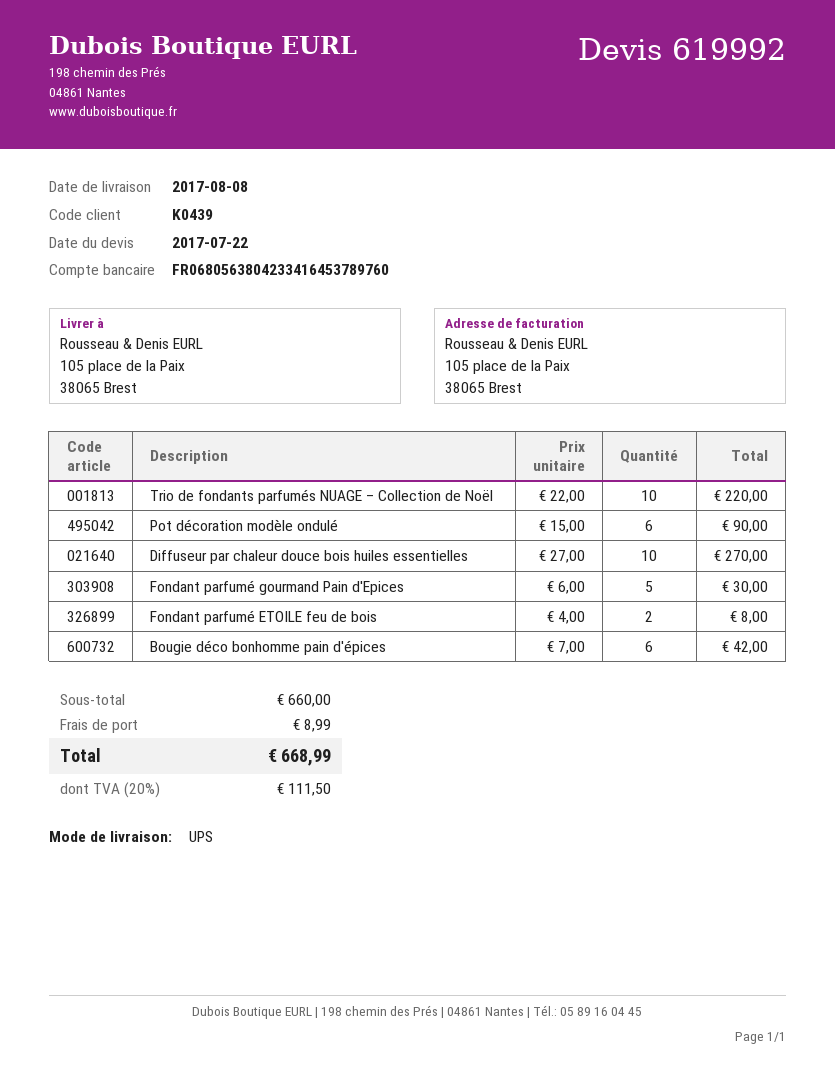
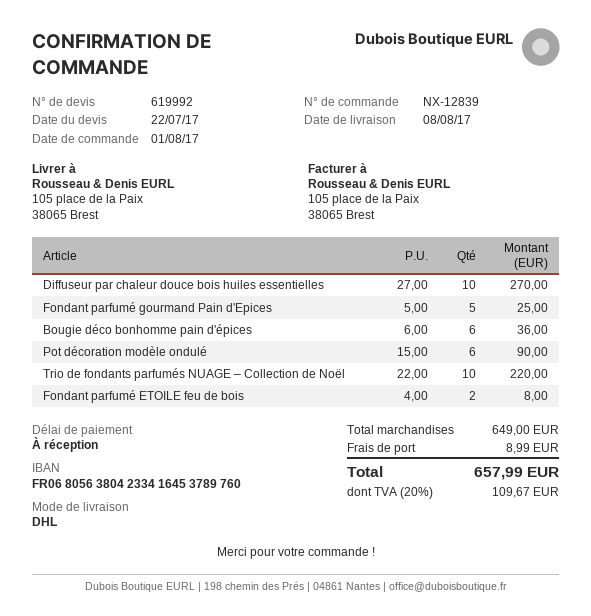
shipping method: UPS -> DHL
Fondant parfumé gourmand Pain d'Epices: 5 x 6.00 = 30.00 -> 5 x 5.00 = 25.00
Bougie déco bonhomme pain d'épices: 6 x 7.00 = 42.00 -> 6 x 6.00 = 36.00
subtotal: 660.00 -> 649.00
tax: 20% = 111.50 -> 20% = 109.67
total: 668.99 -> 657.99

